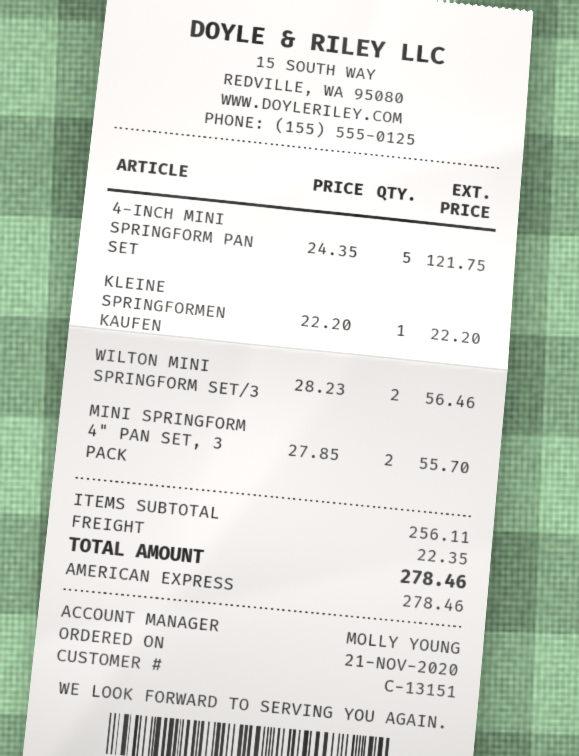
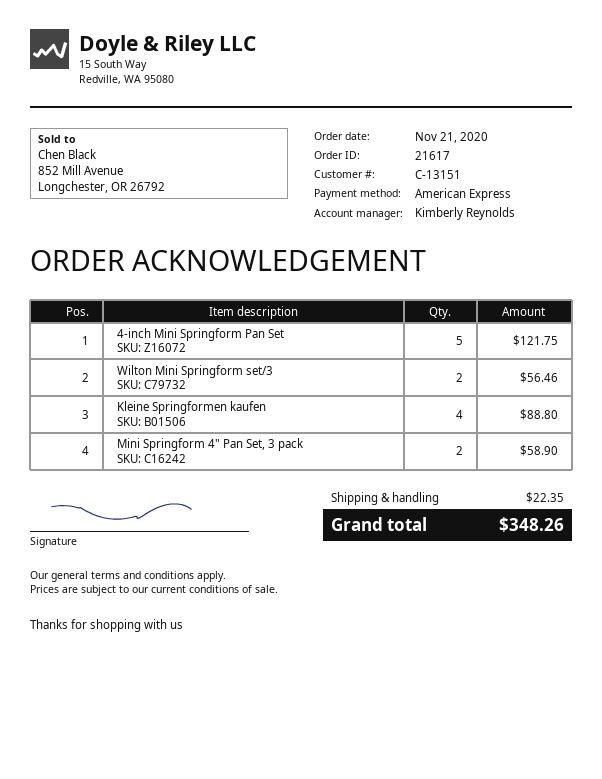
sales rep: MOLLY YOUNG -> Kimberly Reynolds
KLEINE SPRINGFORMEN KAUFEN: 1 for 22.20 -> 4 for 88.80
MINI SPRINGFORM 4" PAN SET, 3 PACK: 2 for 55.70 -> 2 for 58.90
total: 278.46 -> 348.26

